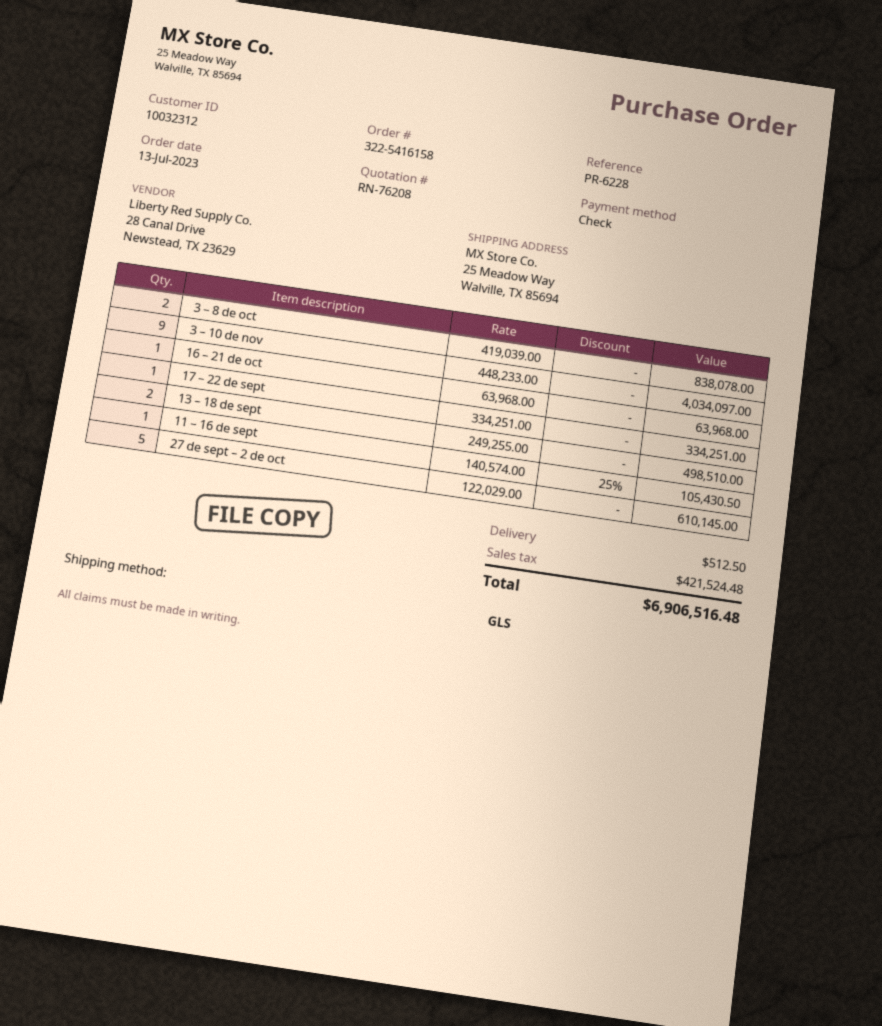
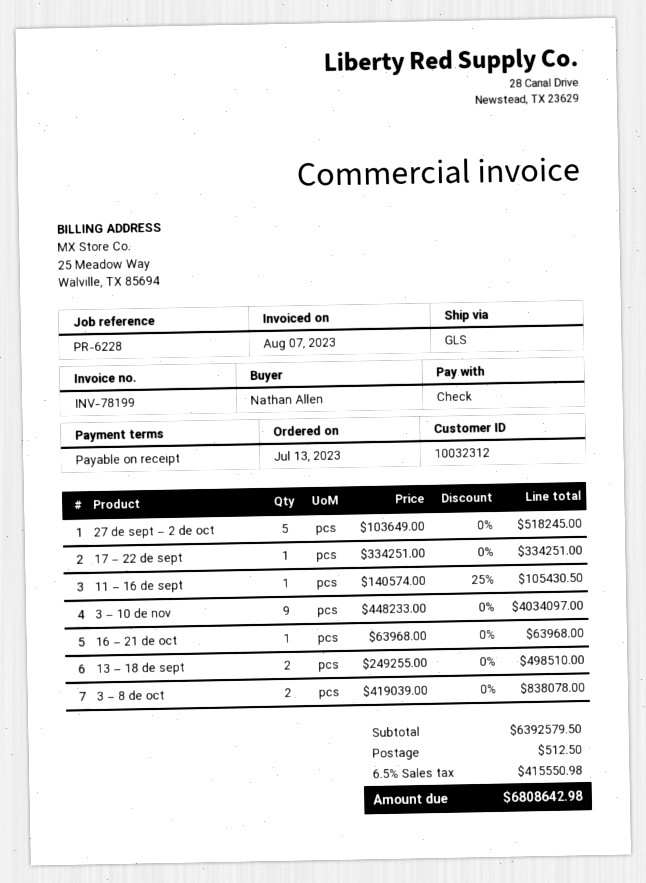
27 de sept – 2 de oct: 5 x 122029.00 = 610145.00 -> 5 x 103649.00 = 518245.00
tax: 421524.48 -> 415550.98
total: 6906516.48 -> 6808642.98

